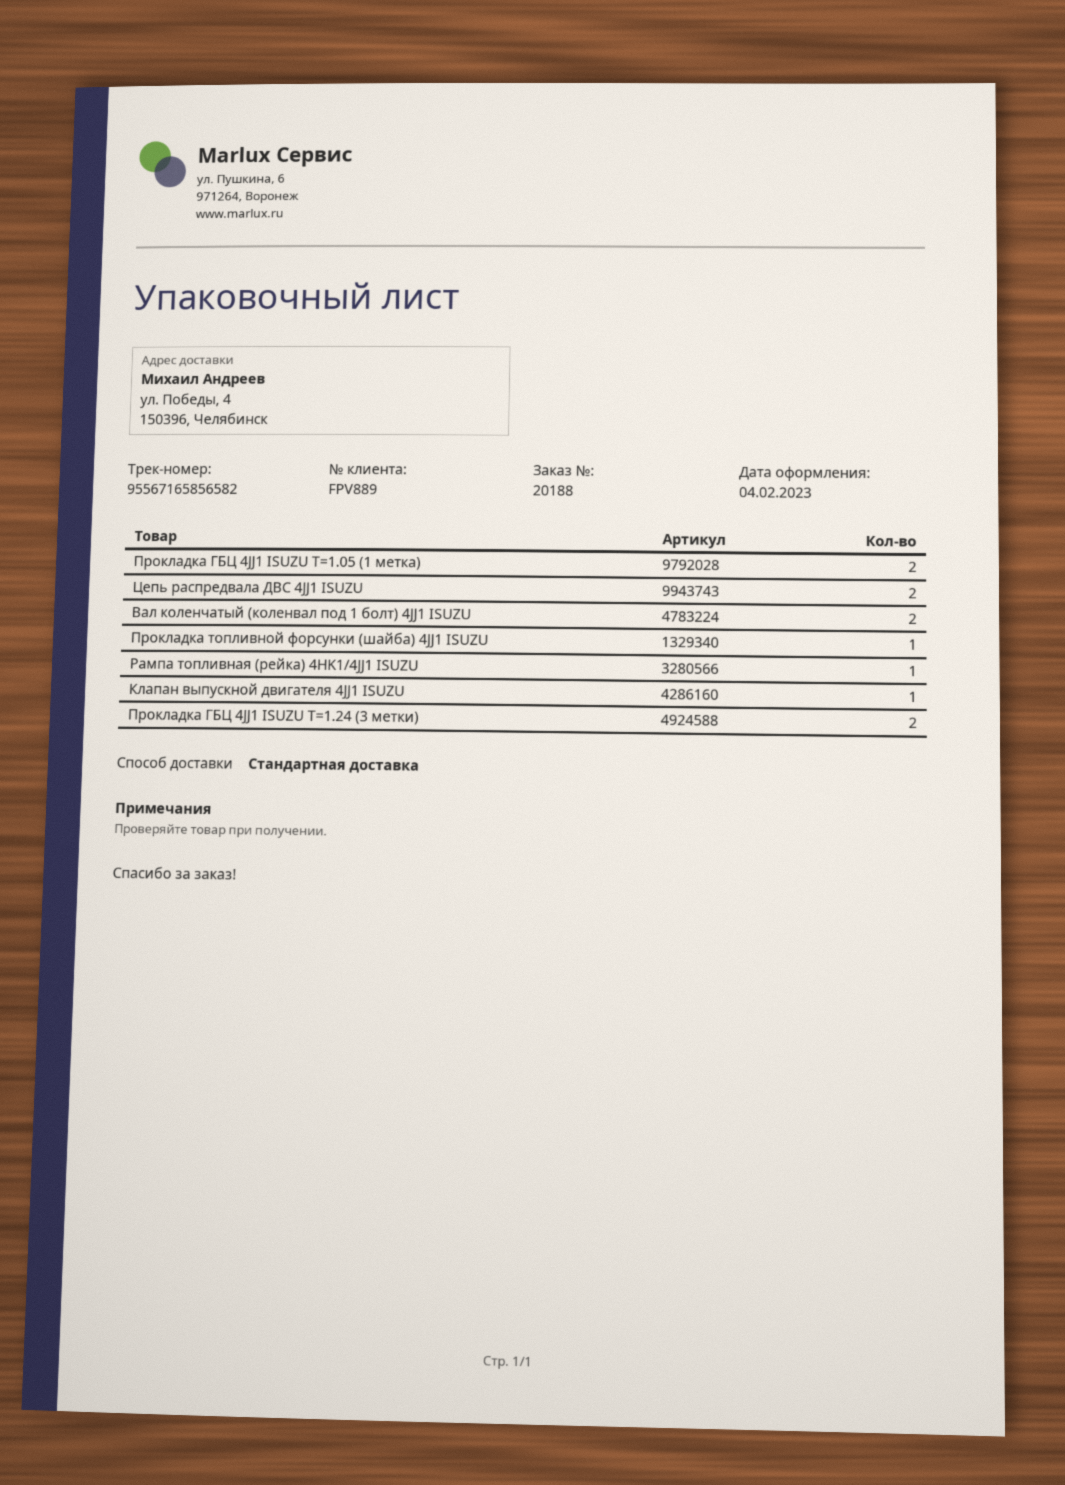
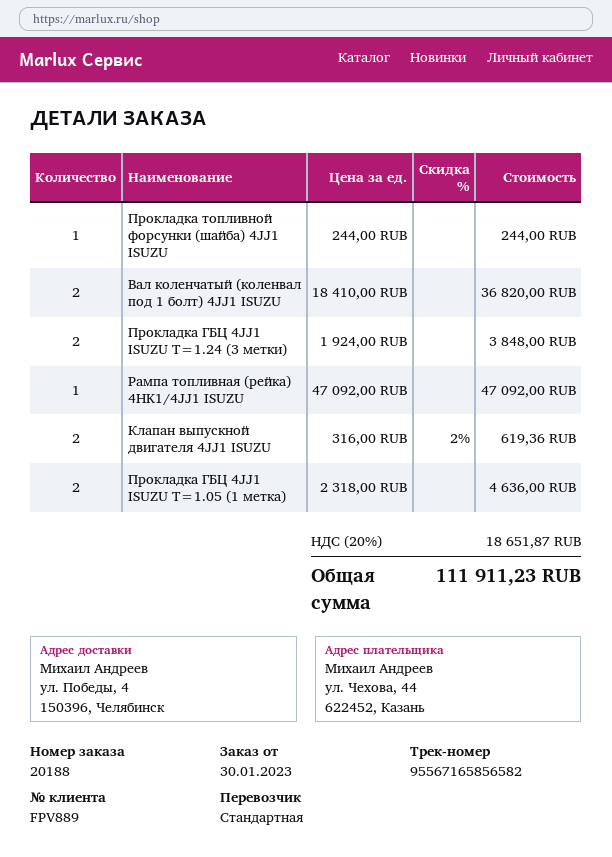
order date: 2023-02-04 -> 2023-01-30
Цепь распредвала ДВС 4JJ1 ISUZU: 2 -> none
Клапан выпускной двигателя 4JJ1 ISUZU: 1 -> 2

